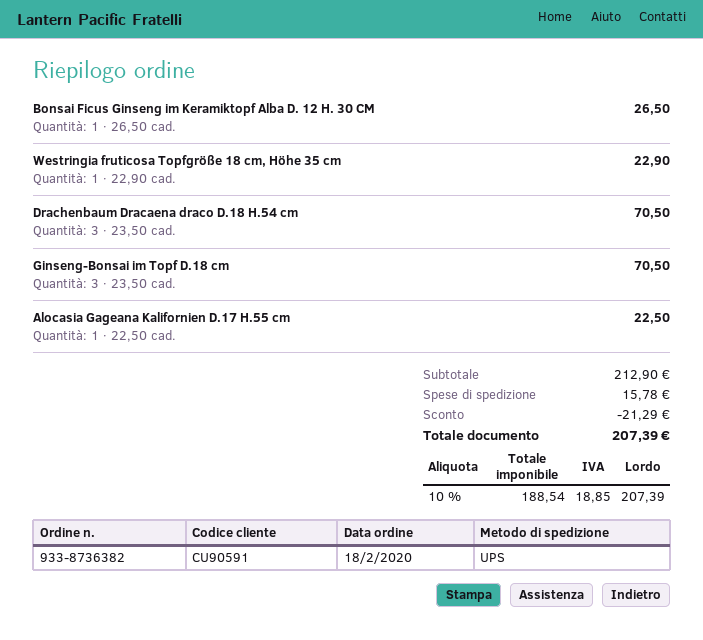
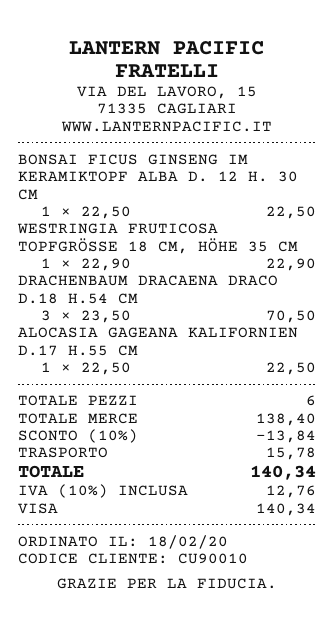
customer number: CU90591 -> CU90010
Bonsai Ficus Ginseng im Keramiktopf Alba D. 12 H. 30 CM: 1 x 26.50 = 26.50 -> 1 x 22.50 = 22.50
Ginseng-Bonsai im Topf D.18 cm: 3 x 23.50 = 70.50 -> none
subtotal: 212.90 -> 138.40
discount: 21.29 -> 13.84
tax: 10% = 18.85 -> 10% = 12.76
total: 207.39 -> 140.34

